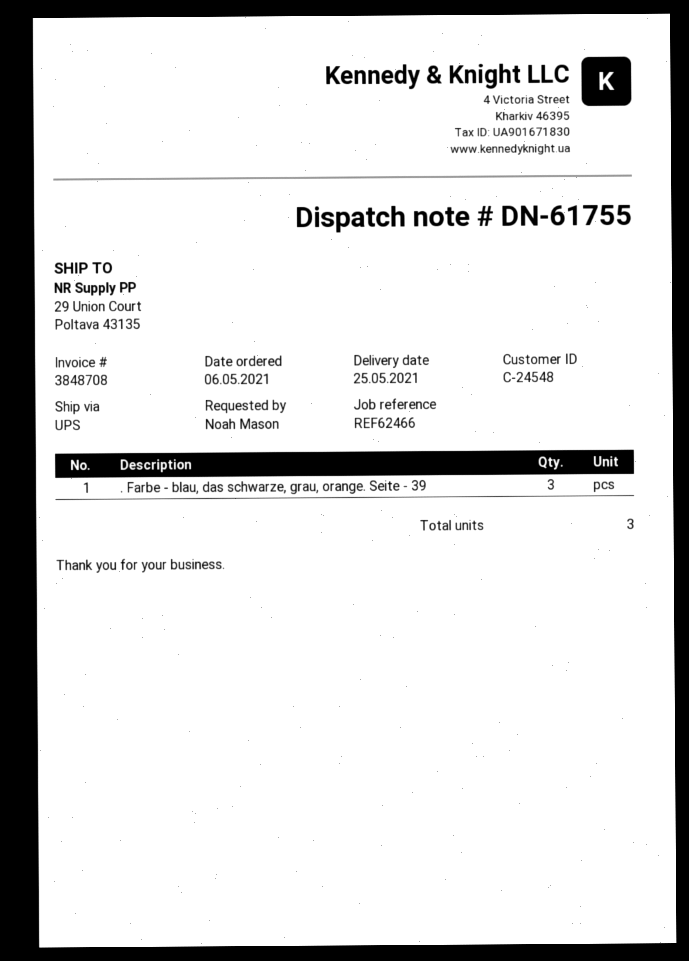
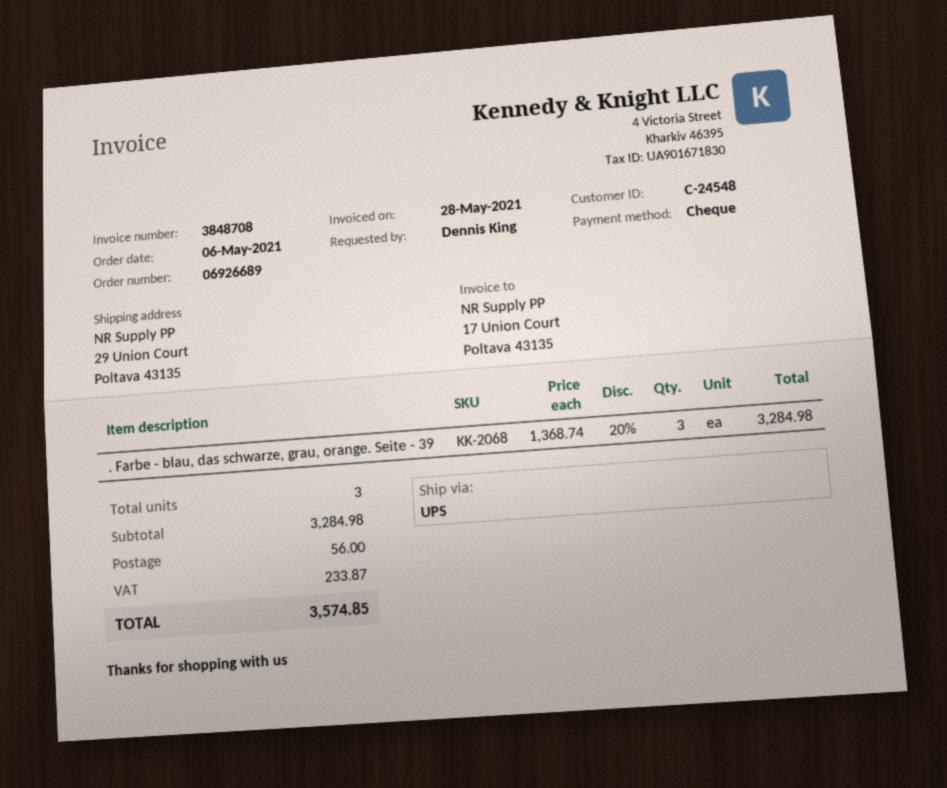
ordered by: Noah Mason -> Dennis King

